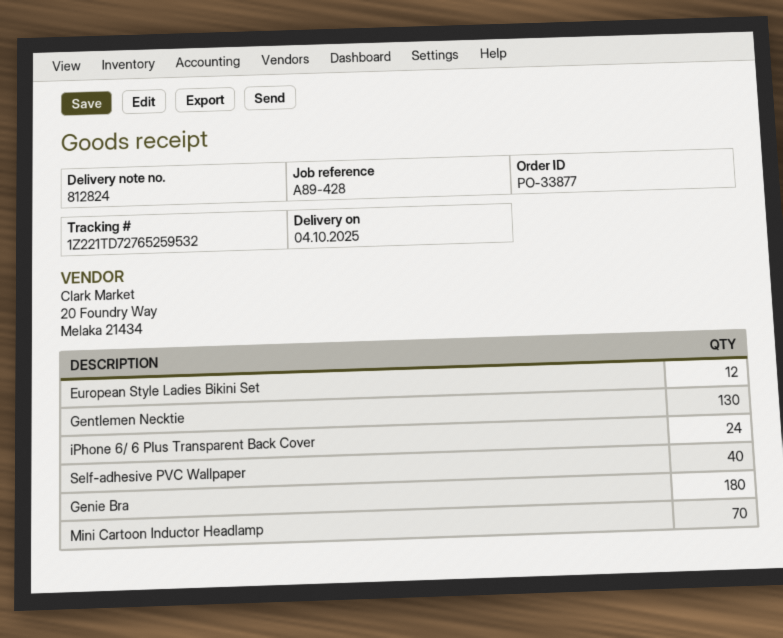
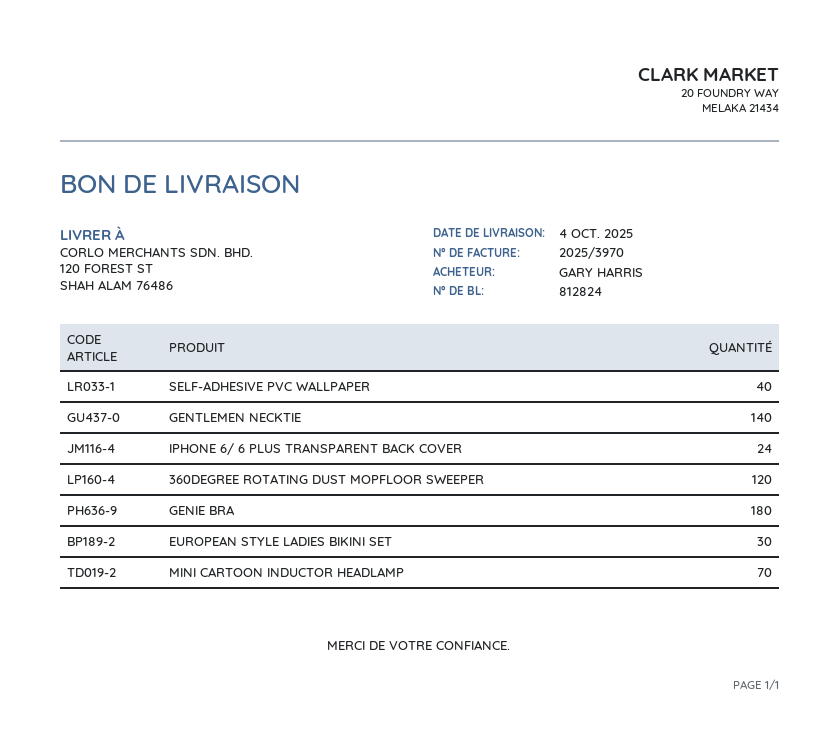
European Style Ladies Bikini Set: 12 -> 30
Gentlemen Necktie: 130 -> 140
360DEGREE ROTATING DUST MOPFLOOR SWEEPER: none -> 120

